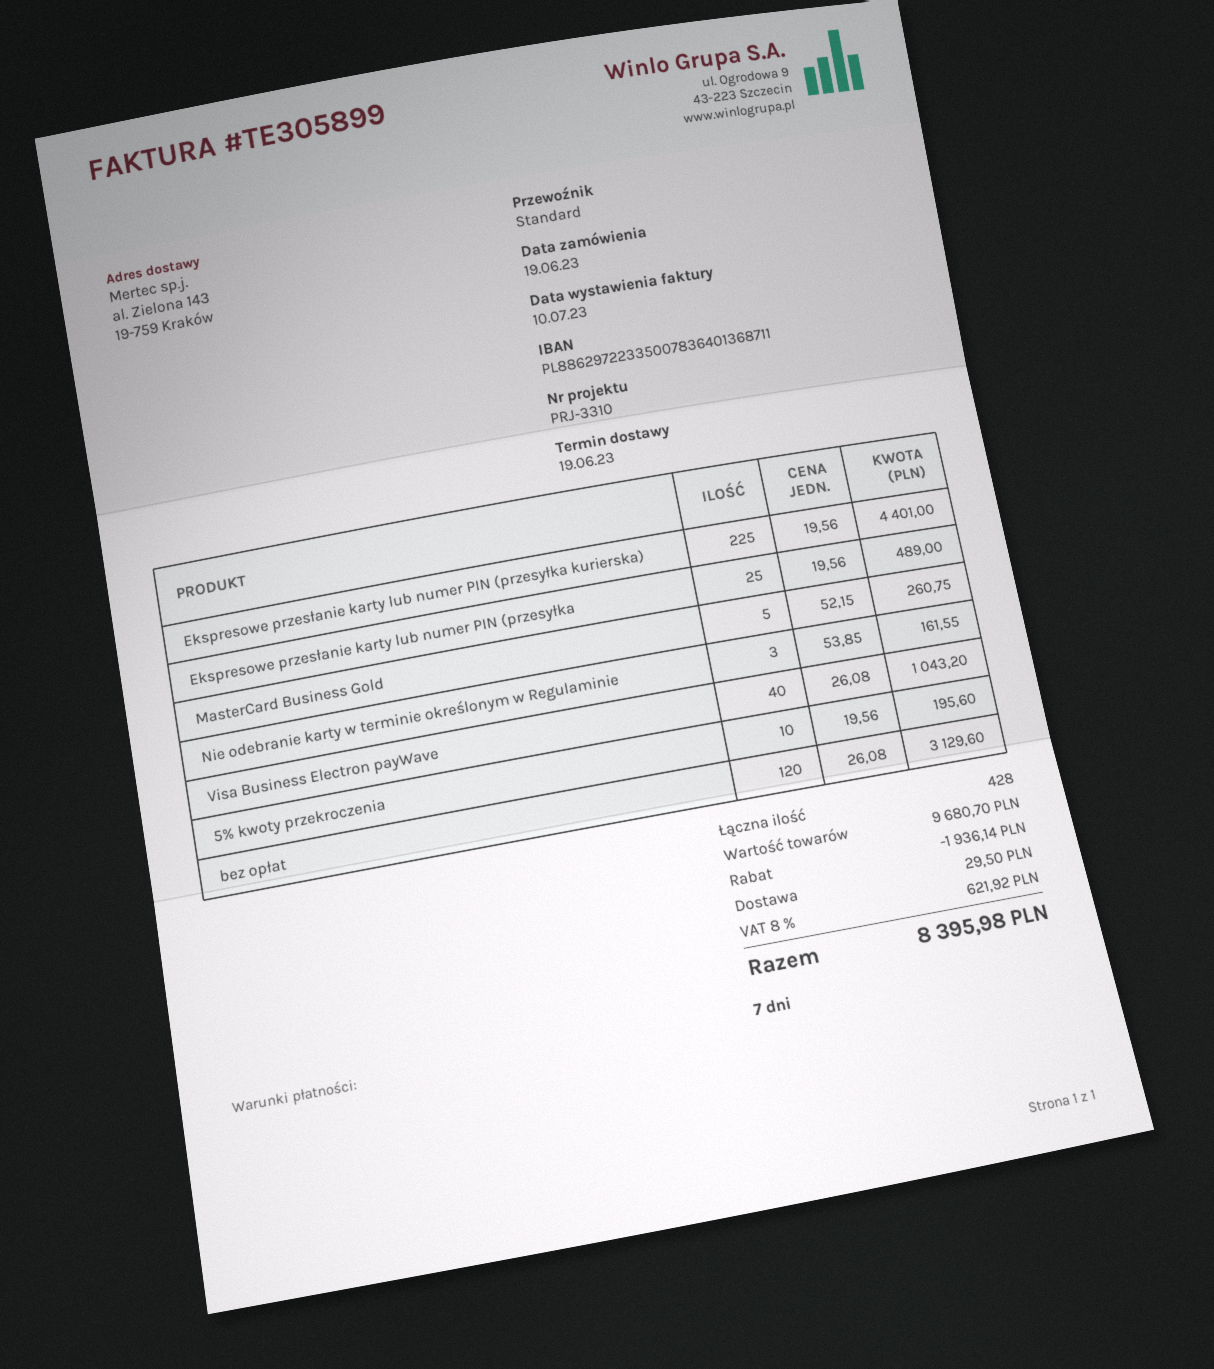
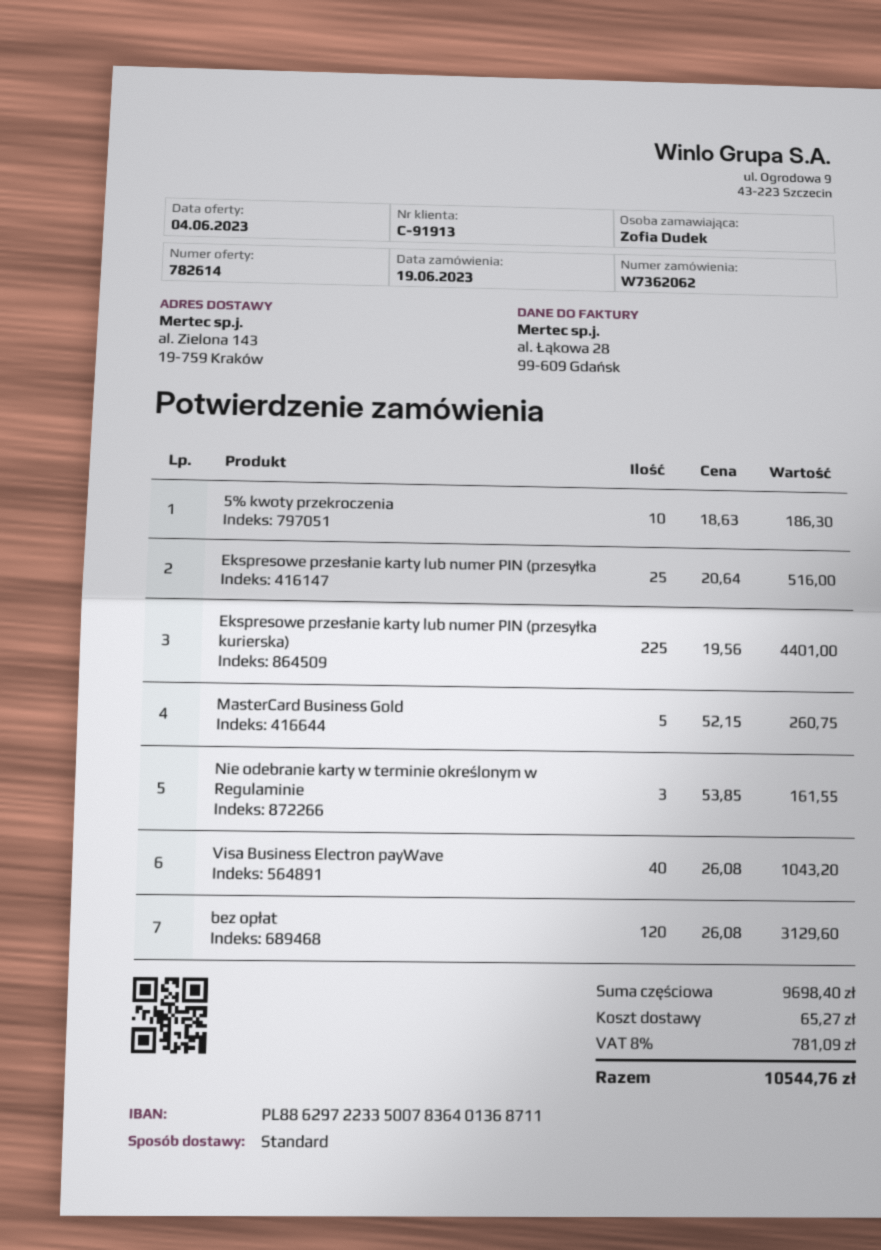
Ekspresowe przesłanie karty lub numer PIN (przesyłka: 25 x 19.56 = 489.00 -> 25 x 20.64 = 516.00
5% kwoty przekroczenia: 10 x 19.56 = 195.60 -> 10 x 18.63 = 186.30
subtotal: 9680.70 -> 9698.40
discount: 1936.14 -> none
shipping: 29.50 -> 65.27
tax: 8% = 621.92 -> 8% = 781.09
total: 8395.98 -> 10544.76

